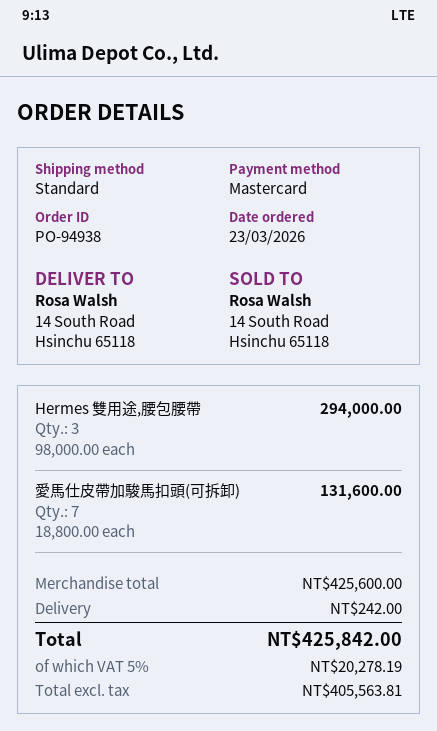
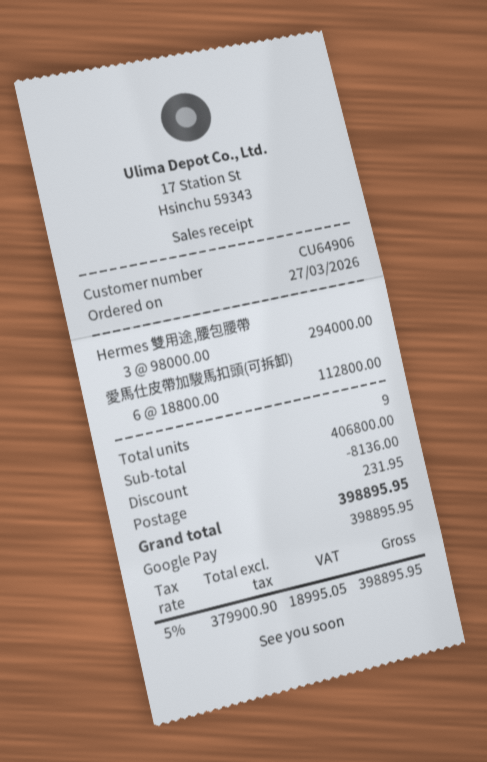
order date: 2026-03-23 -> 2026-03-27
payment method: Mastercard -> Google Pay
愛馬仕皮帶加駿馬扣頭(可拆卸): 7 x 18800.00 = 131600.00 -> 6 x 18800.00 = 112800.00
subtotal: 425600.00 -> 406800.00
discount: none -> 8136.00
shipping: 242.00 -> 231.95
net: 405563.81 -> 379900.90
tax: 5% = 20278.19 -> 5% = 18995.05
total: 425842.00 -> 398895.95

